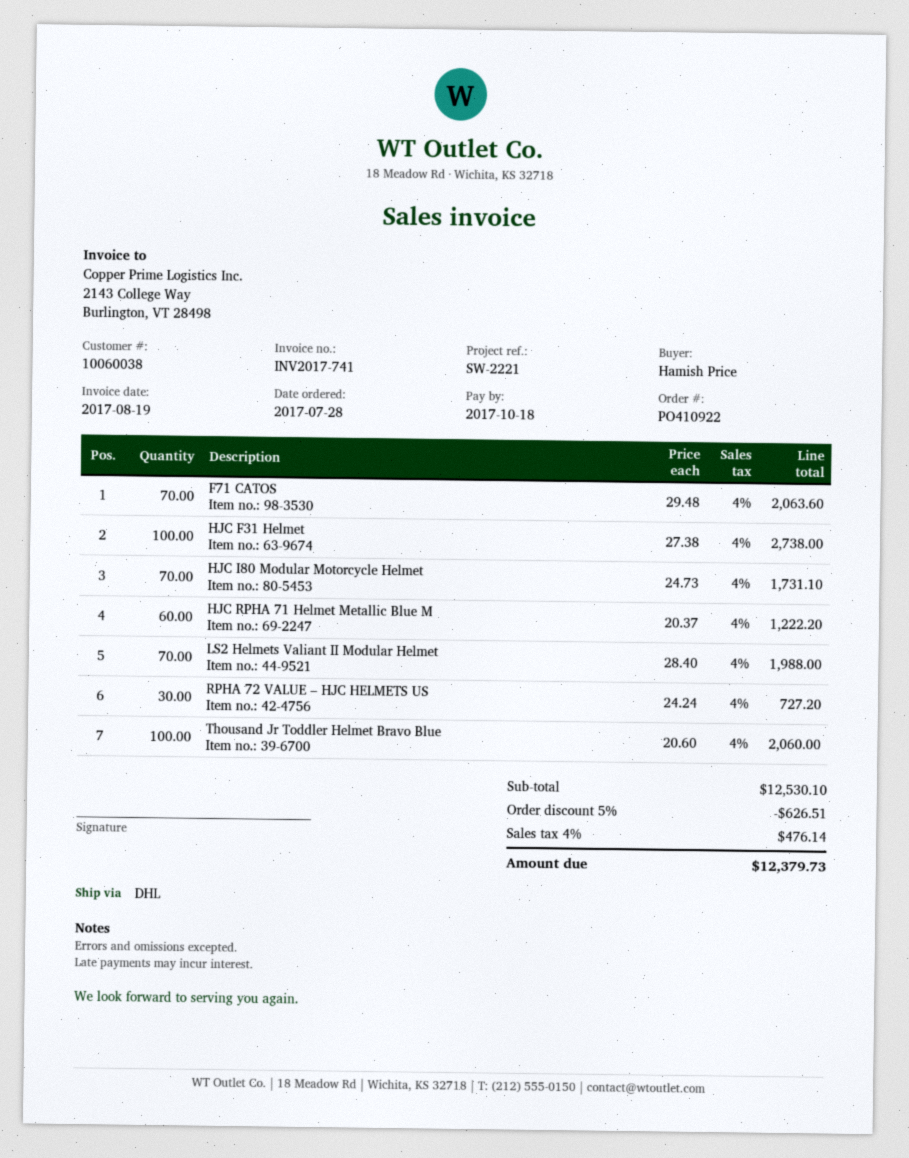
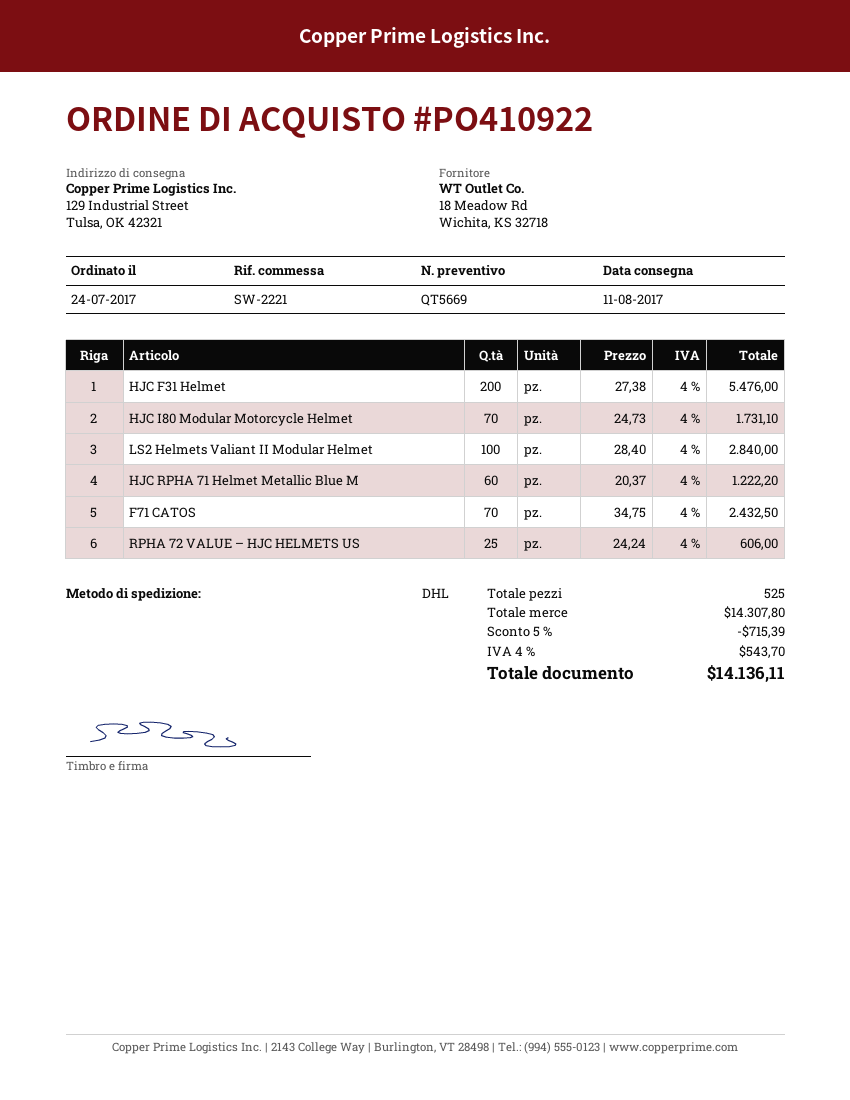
order date: 2017-07-28 -> 2017-07-24
F71 CATOS: 70 x 29.48 = 2063.60 -> 70 x 34.75 = 2432.50
HJC F31 Helmet: 100 x 27.38 = 2738.00 -> 200 x 27.38 = 5476.00
LS2 Helmets Valiant II Modular Helmet: 70 x 28.40 = 1988.00 -> 100 x 28.40 = 2840.00
RPHA 72 VALUE – HJC HELMETS US: 30 x 24.24 = 727.20 -> 25 x 24.24 = 606.00
Thousand Jr Toddler Helmet Bravo Blue: 100 x 20.60 = 2060.00 -> none
subtotal: 12530.10 -> 14307.80
discount: 5% = 626.51 -> 5% = 715.39
tax: 4% = 476.14 -> 4% = 543.70
total: 12379.73 -> 14136.11

